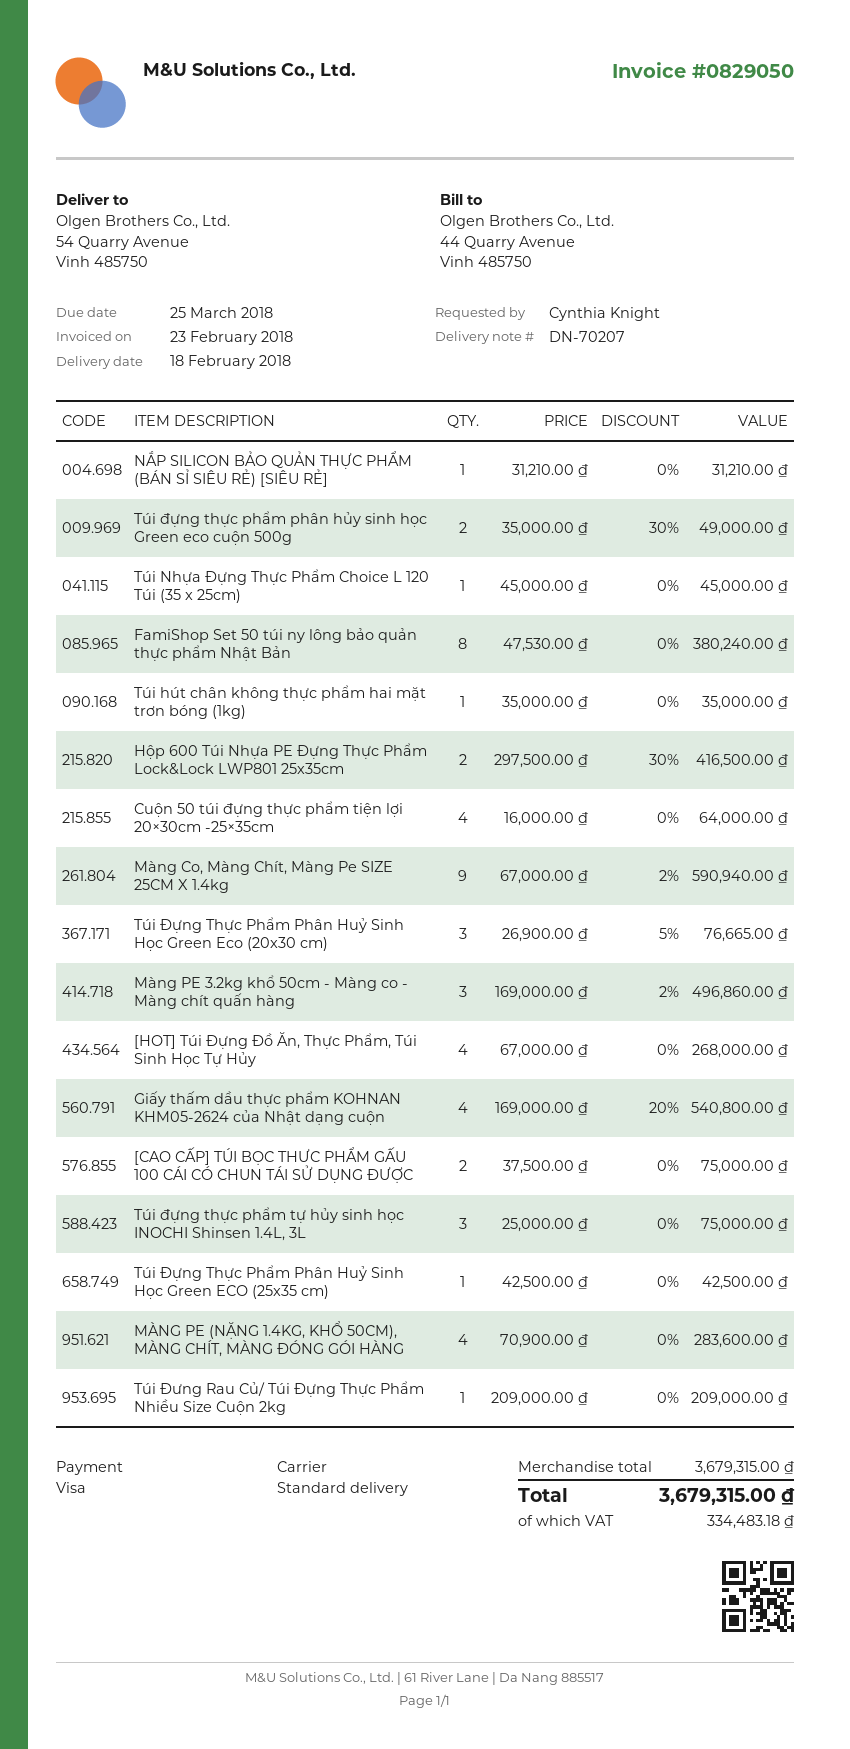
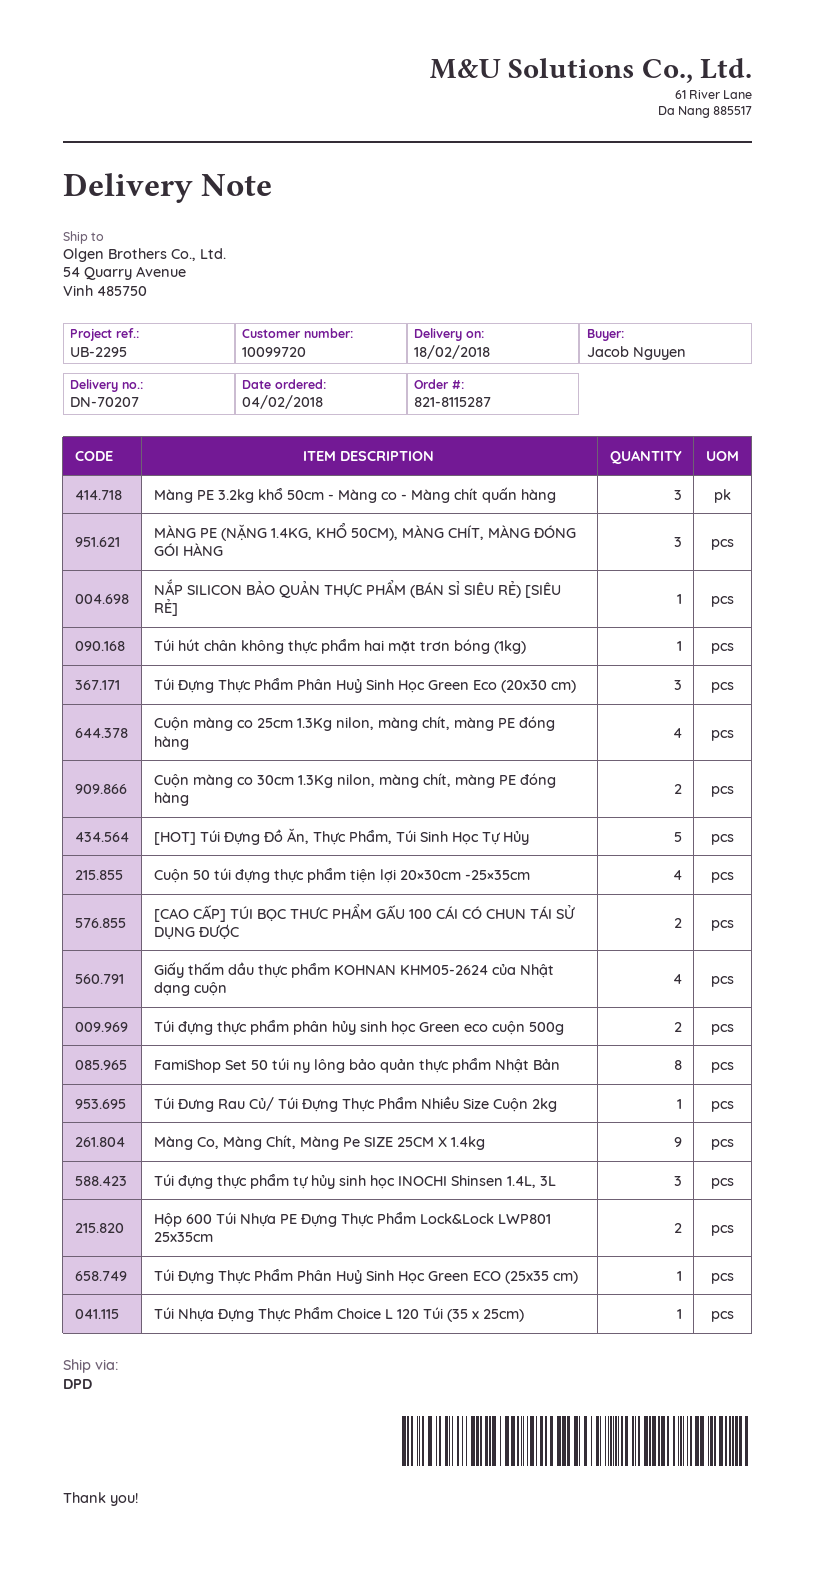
ordered by: Cynthia Knight -> Jacob Nguyen
shipping method: standard -> DPD
[HOT] Túi Đựng Đồ Ăn, Thực Phẩm, Túi Sinh Học Tự Hủy: 4 -> 5
MÀNG PE (NẶNG 1.4KG, KHỔ 50CM), MÀNG CHÍT, MÀNG ĐÓNG GÓI HÀNG: 4 -> 3
Cuộn màng co 25cm 1.3Kg nilon, màng chít, màng PE đóng hàng: none -> 4
Cuộn màng co 30cm 1.3Kg nilon, màng chít, màng PE đóng hàng: none -> 2

